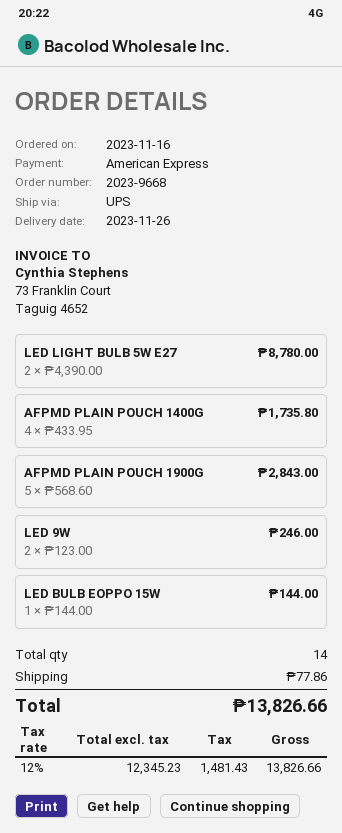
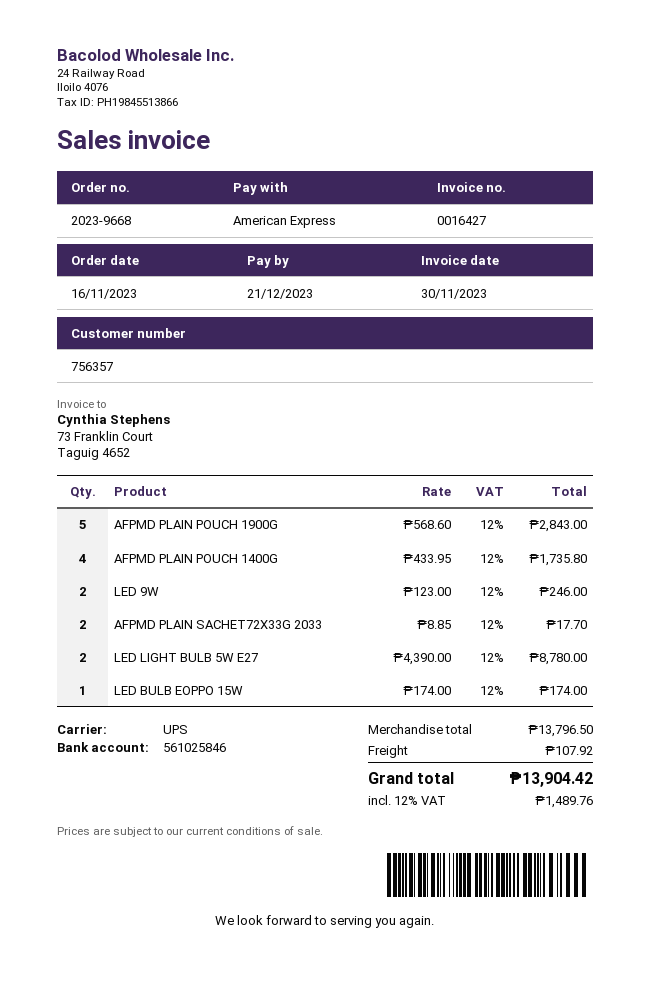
LED BULB EOPPO 15W: 1 x 144.00 = 144.00 -> 1 x 174.00 = 174.00
AFPMD PLAIN SACHET72X33G 2033: none -> 2 x 8.85 = 17.70
shipping: 77.86 -> 107.92
tax: 12% = 1481.43 -> 12% = 1489.76
total: 13826.66 -> 13904.42

